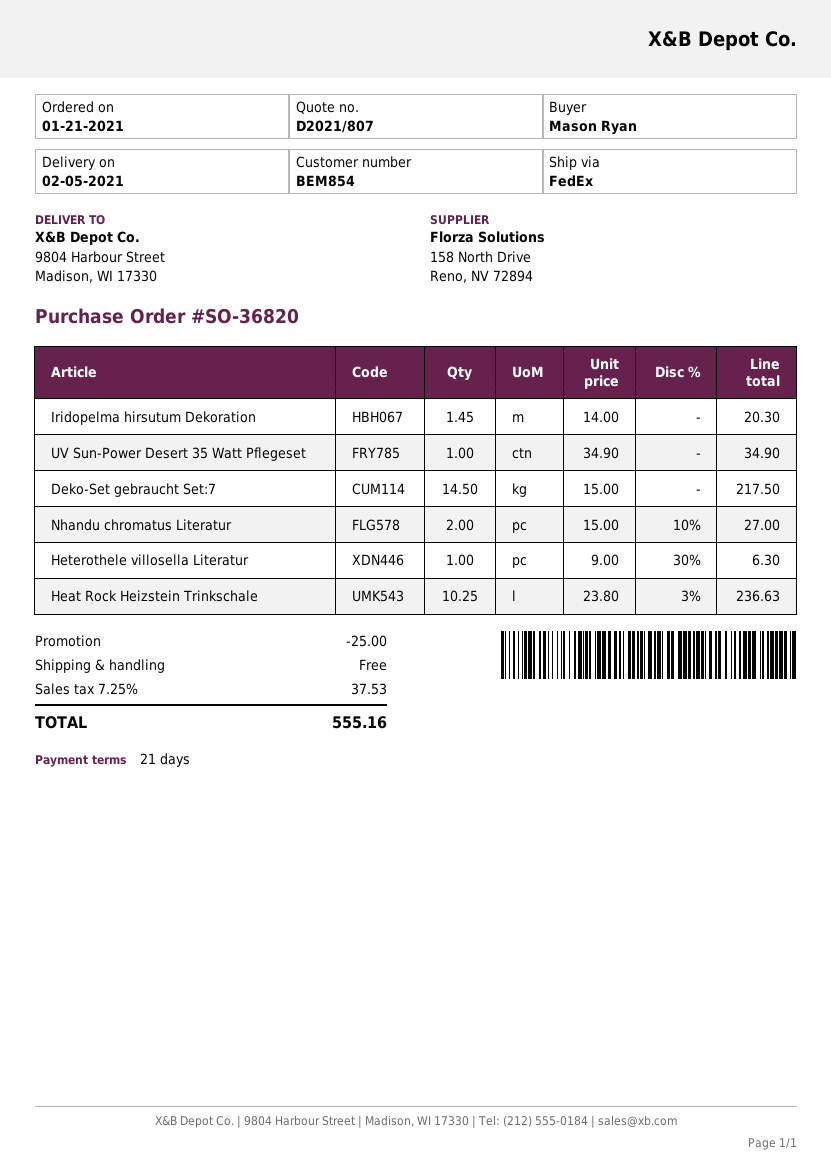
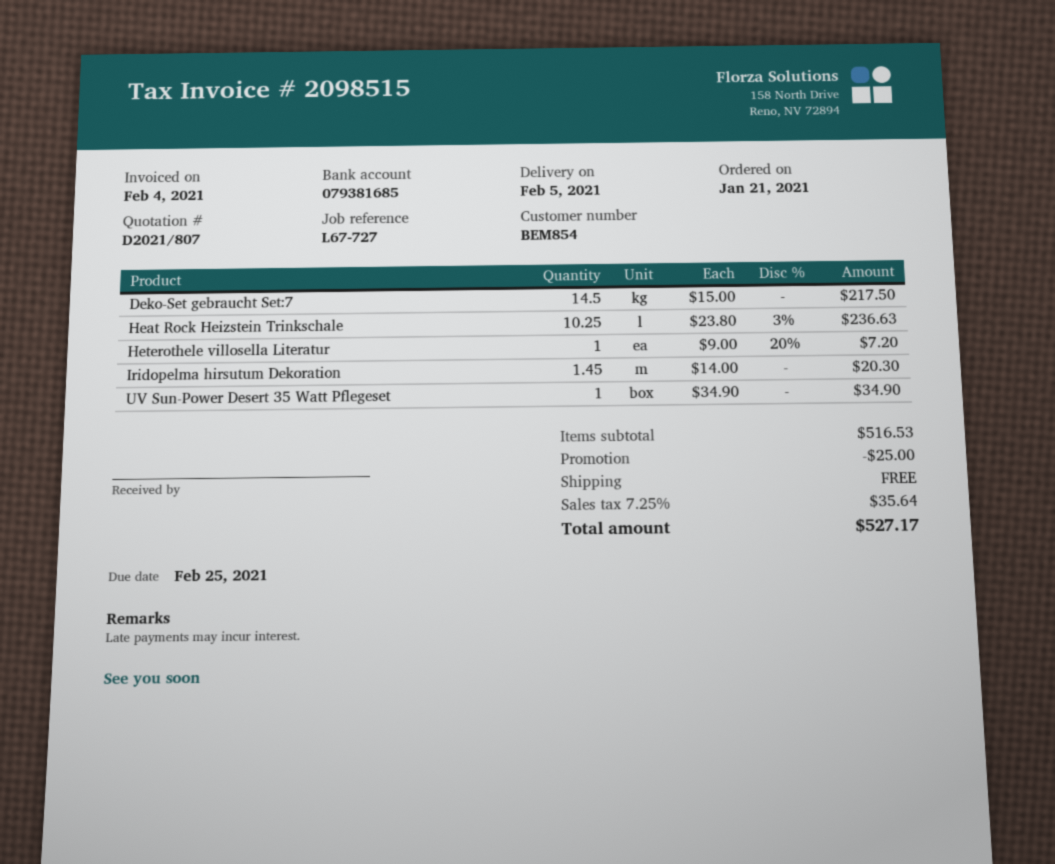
Nhandu chromatus Literatur: 2 x 15.00 - 10% = 27.00 -> none
Heterothele villosella Literatur: 1 x 9.00 - 30% = 6.30 -> 1 x 9.00 - 20% = 7.20
tax: 7.25% = 37.53 -> 7.25% = 35.64
total: 555.16 -> 527.17

